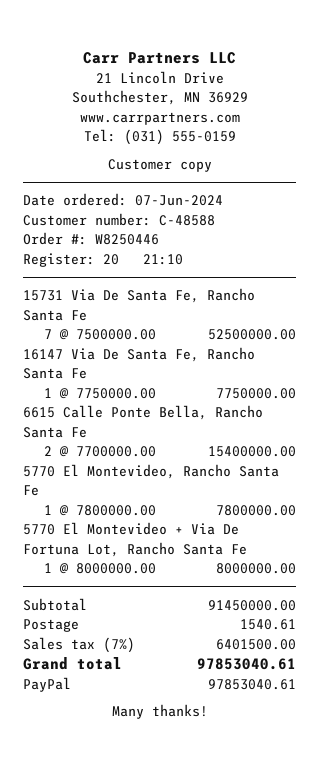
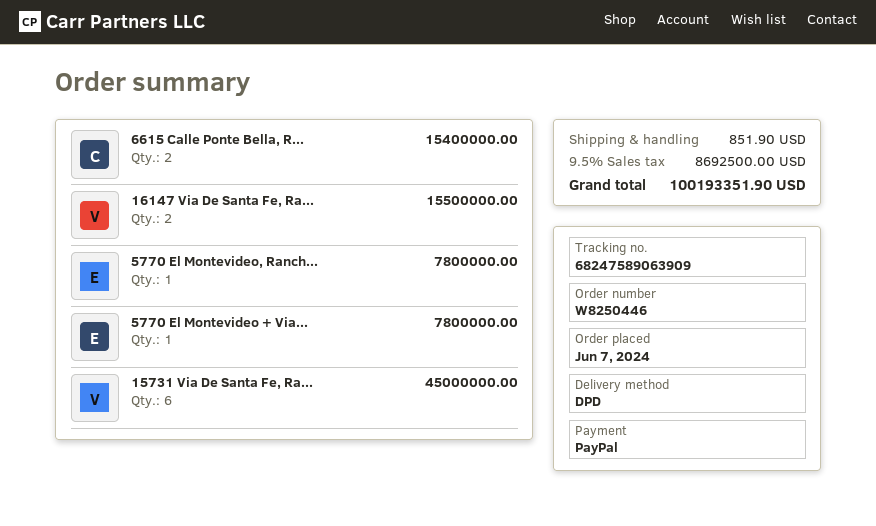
15731 Via De Santa Fe, Rancho Santa Fe: 7 for 52500000.00 -> 6 for 45000000.00
16147 Via De Santa Fe, Rancho Santa Fe: 1 for 7750000.00 -> 2 for 15500000.00
5770 El Montevideo + Via De Fortuna Lot, Rancho Santa Fe: 1 for 8000000.00 -> 1 for 7800000.00
shipping: 1540.61 -> 851.90
tax: 7% = 6401500.00 -> 9.5% = 8692500.00
total: 97853040.61 -> 100193351.90

